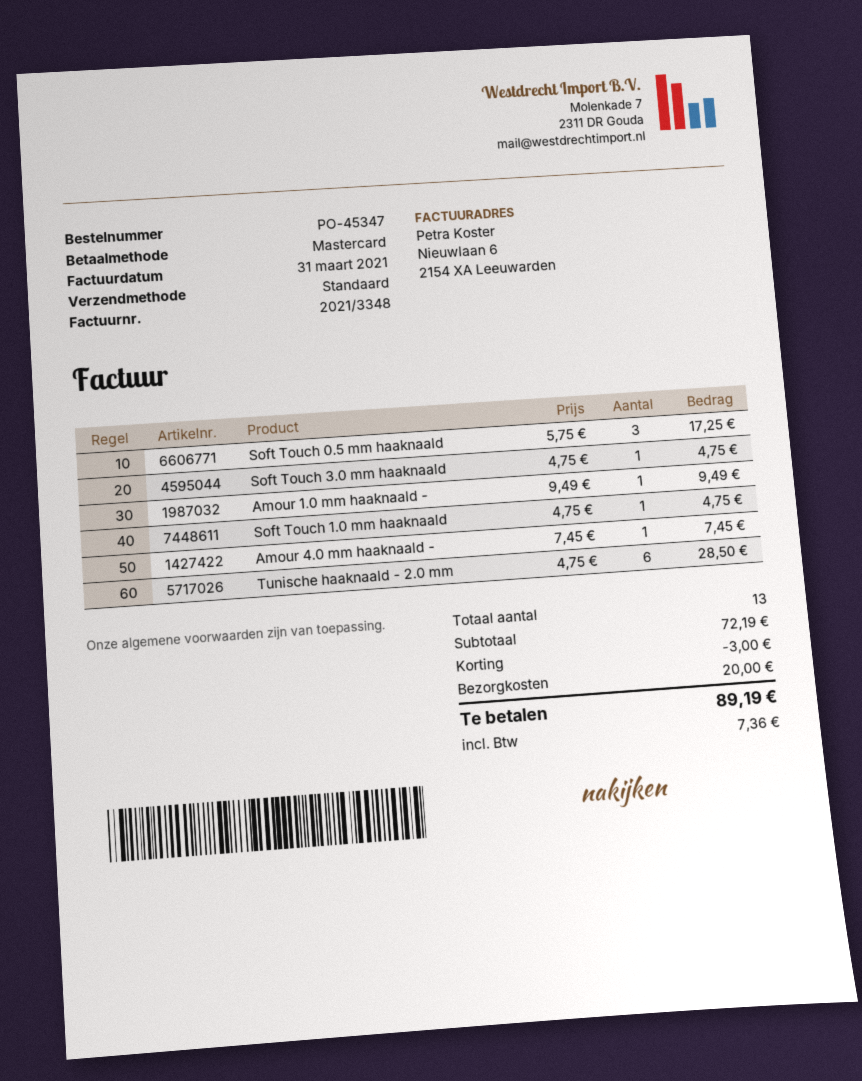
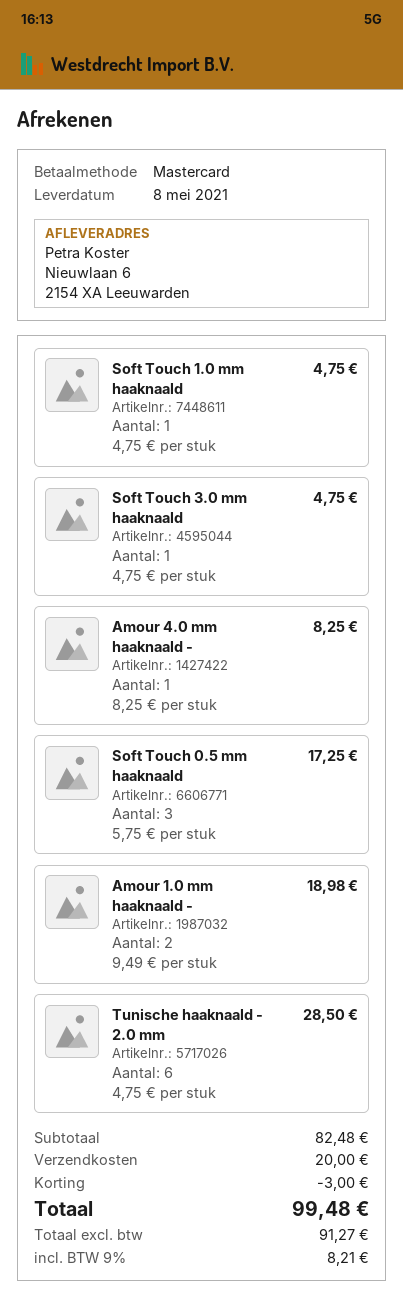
Amour 1.0 mm haaknaald -: 1 x 9.49 = 9.49 -> 2 x 9.49 = 18.98
Amour 4.0 mm haaknaald -: 1 x 7.45 = 7.45 -> 1 x 8.25 = 8.25
subtotal: 72.19 -> 82.48
tax: 7.36 -> 8.21
total: 89.19 -> 99.48

